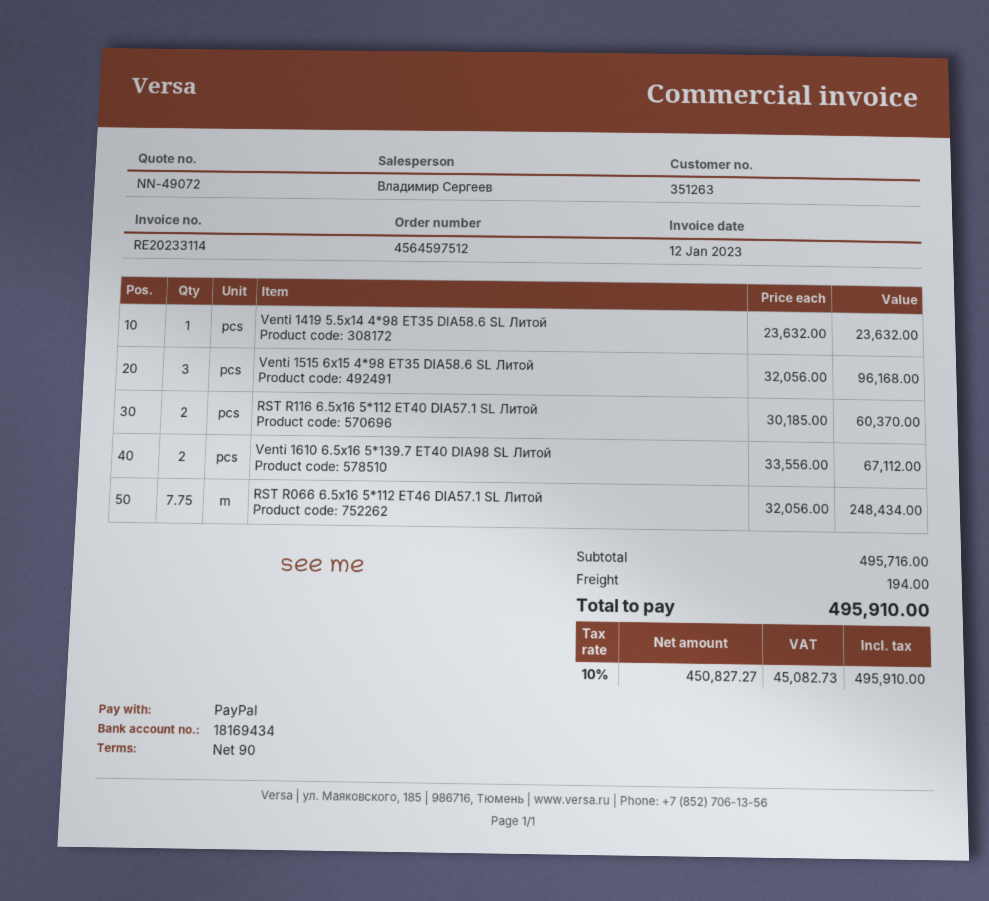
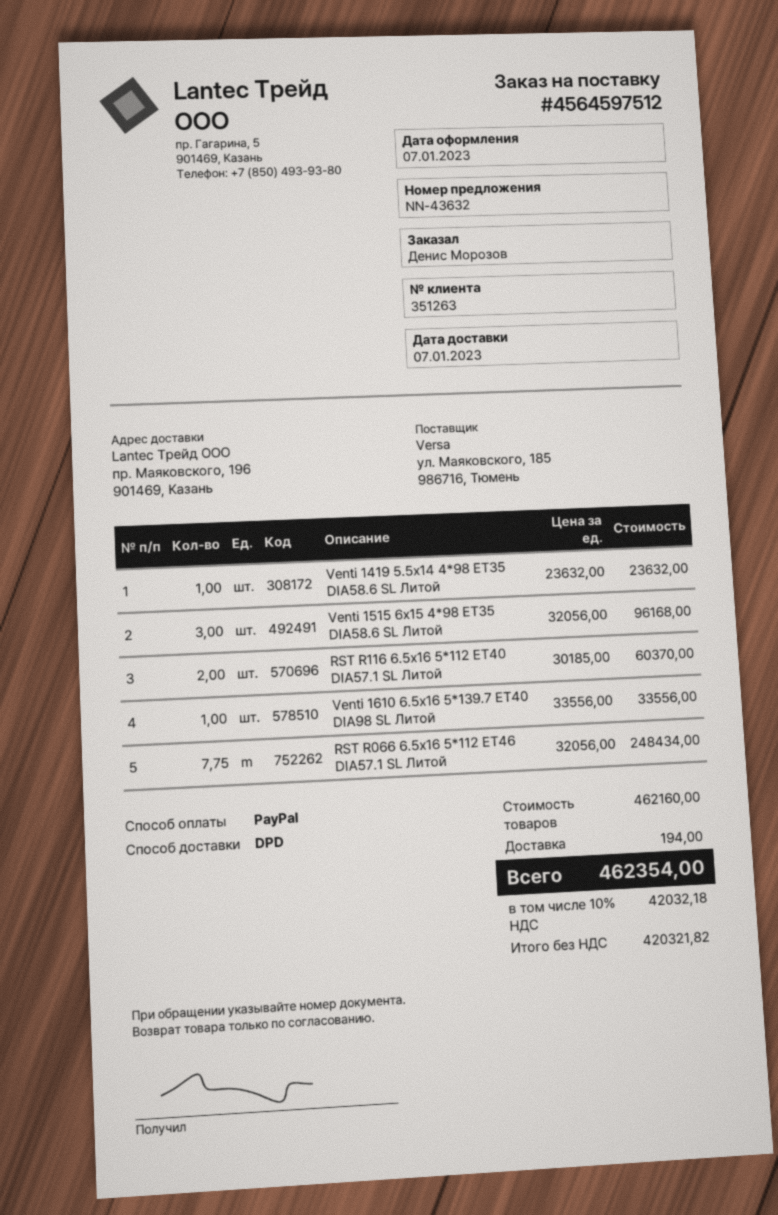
quote number: NN-49072 -> NN-43632
Venti 1610 6.5x16 5*139.7 ET40 DIA98 SL Литой: 2 x 33556.00 = 67112.00 -> 1 x 33556.00 = 33556.00
subtotal: 495716.00 -> 462160.00
net: 450827.27 -> 420321.82
tax: 10% = 45082.73 -> 10% = 42032.18
total: 495910.00 -> 462354.00

